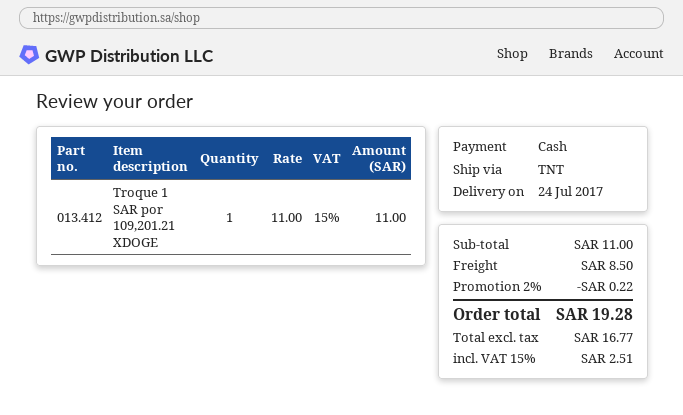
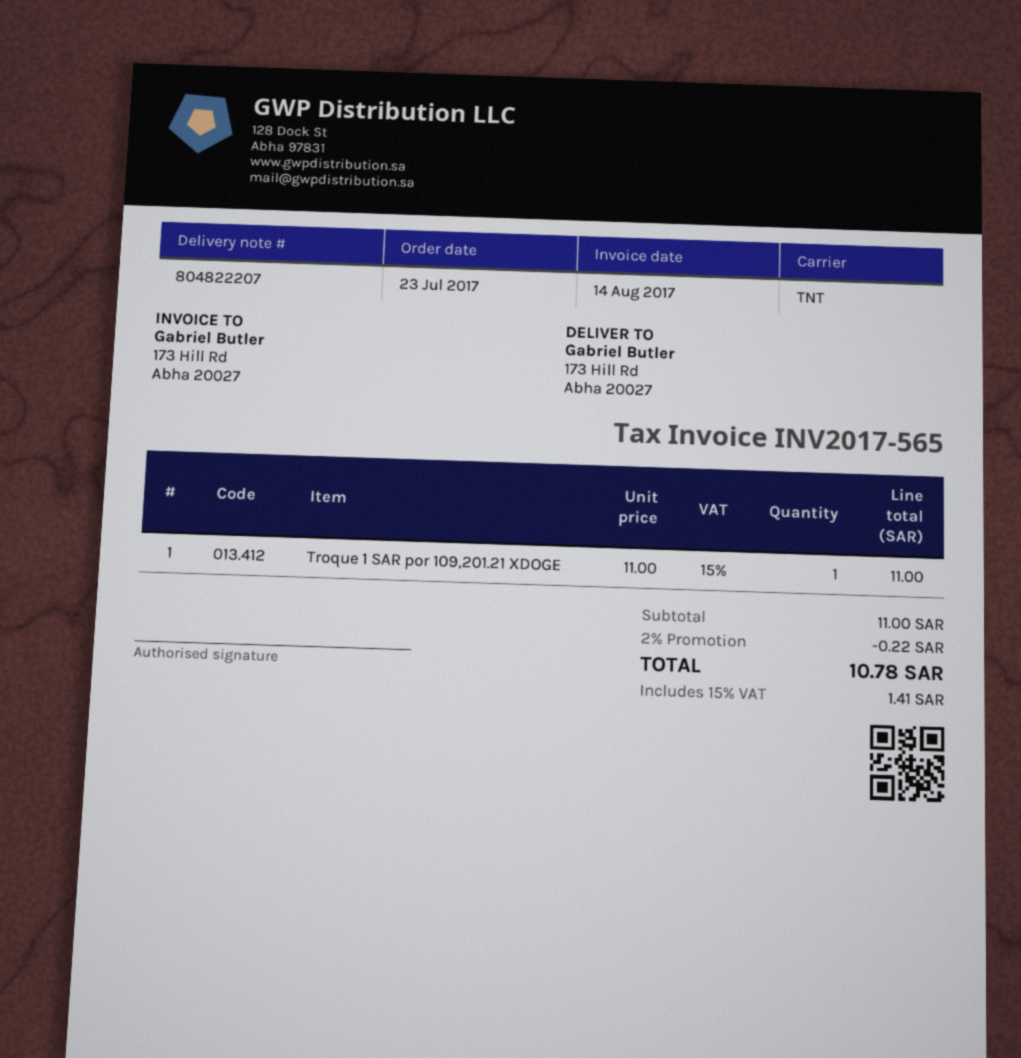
shipping: 8.50 -> none
tax: 15% = 2.51 -> 15% = 1.41
total: 19.28 -> 10.78

